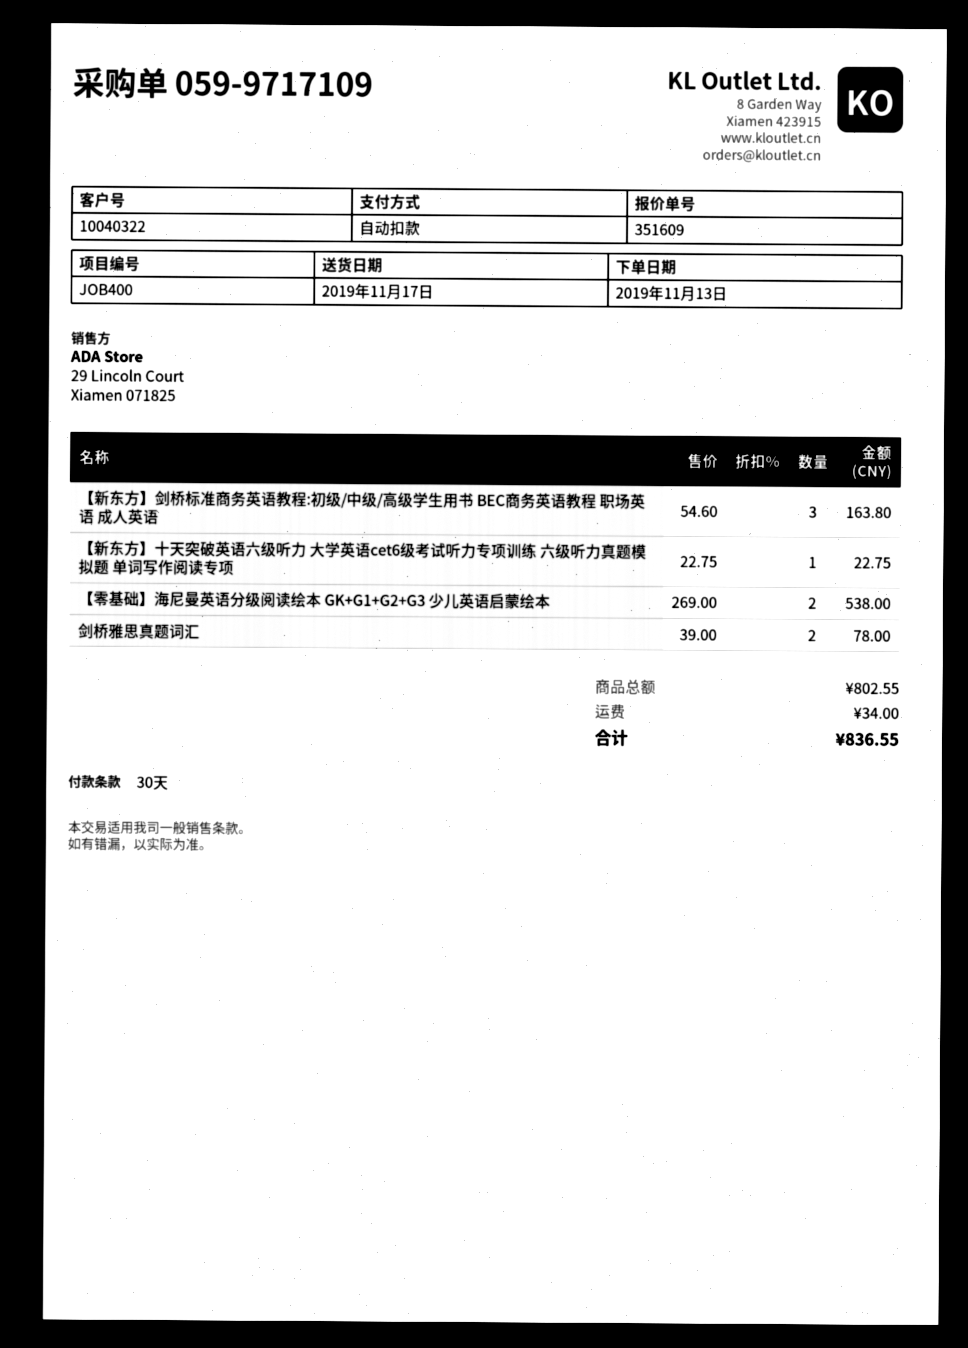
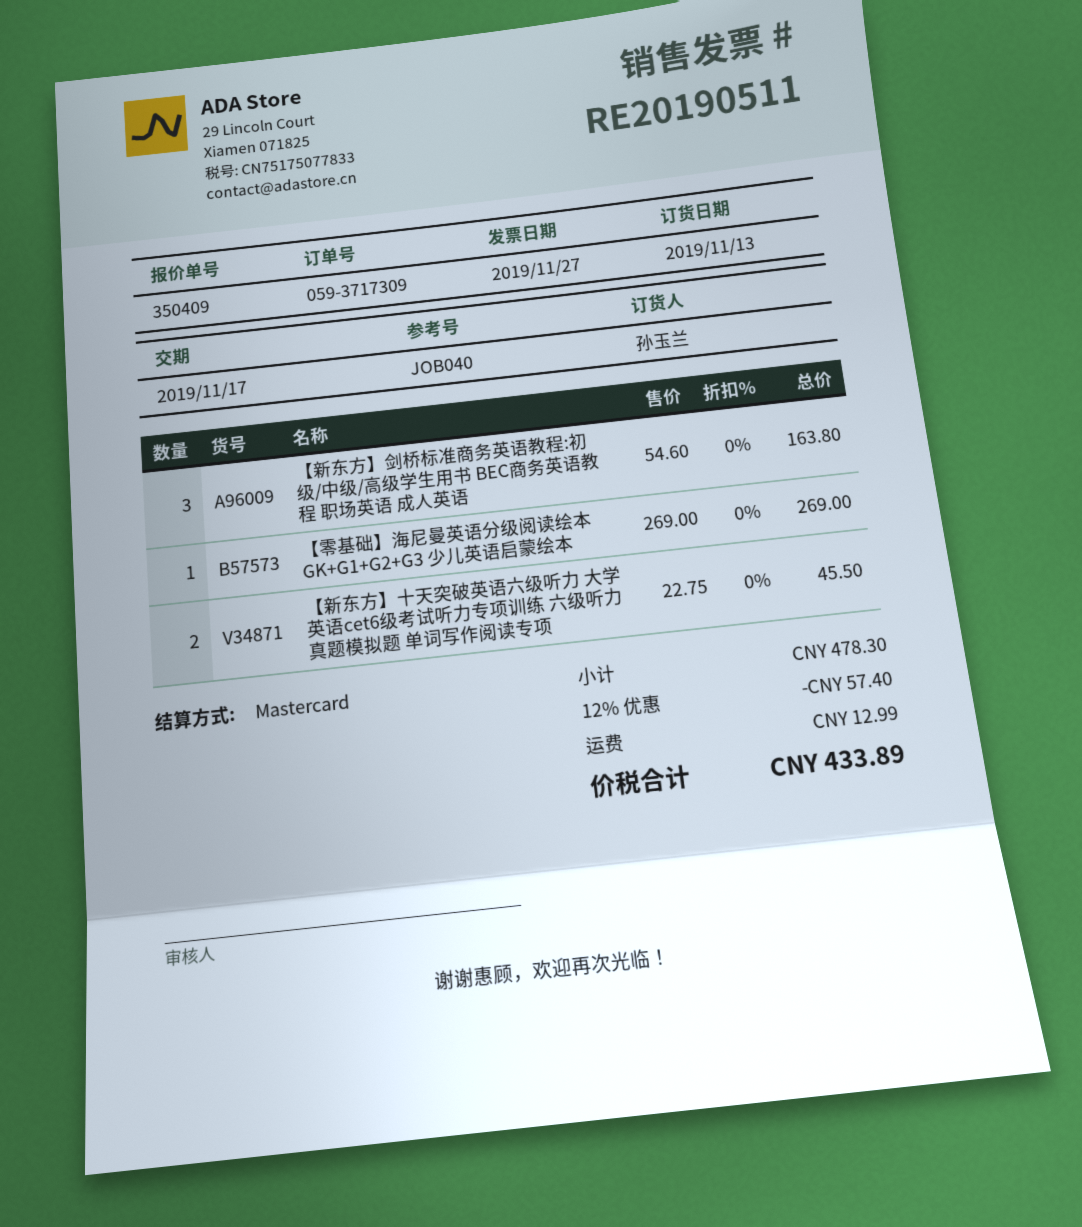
quote number: 351609 -> 350409
order number: 059-9717109 -> 059-3717309
reference: JOB400 -> JOB040
payment method: direct debit -> Mastercard
【新东方】十天突破英语六级听力 大学英语cet6级考试听力专项训练 六级听力真题模拟题 单词写作阅读专项: 1 x 22.75 = 22.75 -> 2 x 22.75 = 45.50
【零基础】海尼曼英语分级阅读绘本 GK+G1+G2+G3 少儿英语启蒙绘本: 2 x 269.00 = 538.00 -> 1 x 269.00 = 269.00
剑桥雅思真题词汇: 2 x 39.00 = 78.00 -> none
subtotal: 802.55 -> 478.30
discount: none -> 12% = 57.40
shipping: 34.00 -> 12.99
total: 836.55 -> 433.89

